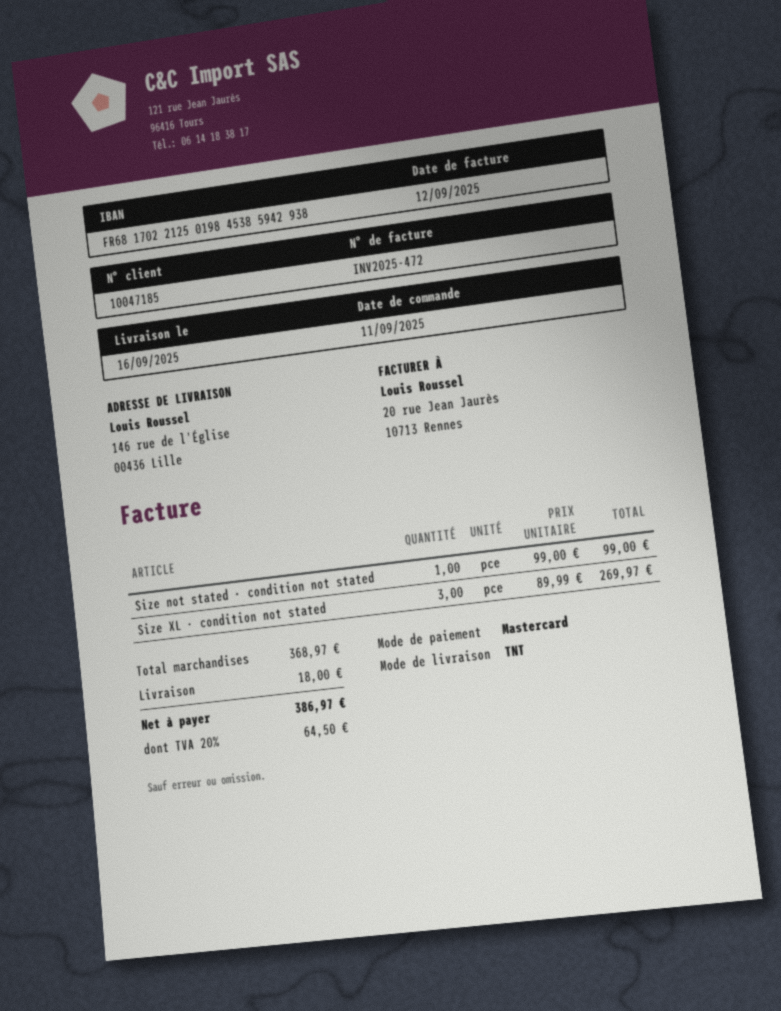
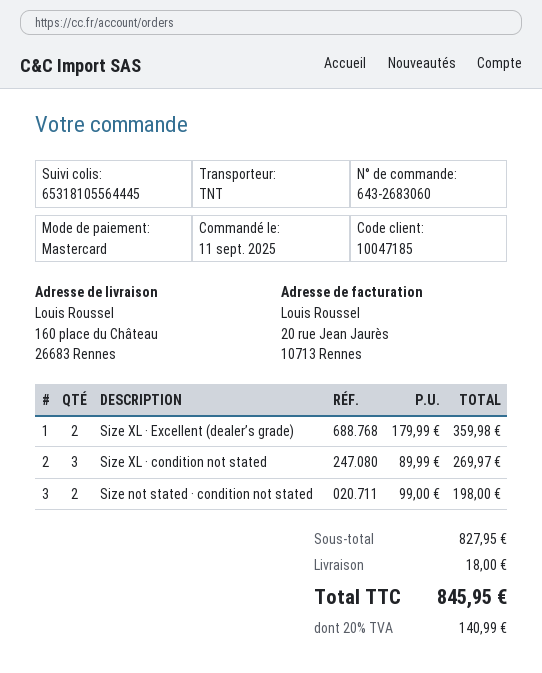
ship to: 146 rue de l'Église, 00436 Lille -> 160 place du Château, 26683 Rennes
Size not stated · condition not stated: 1 x 99.00 = 99.00 -> 2 x 99.00 = 198.00
Size XL · Excellent (dealer’s grade): none -> 2 x 179.99 = 359.98
subtotal: 368.97 -> 827.95
tax: 20% = 64.50 -> 20% = 140.99
total: 386.97 -> 845.95

